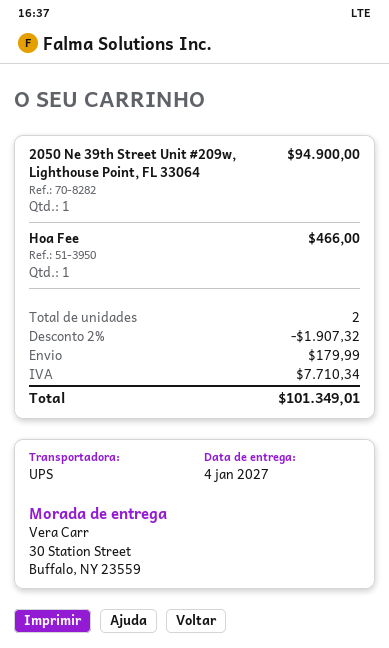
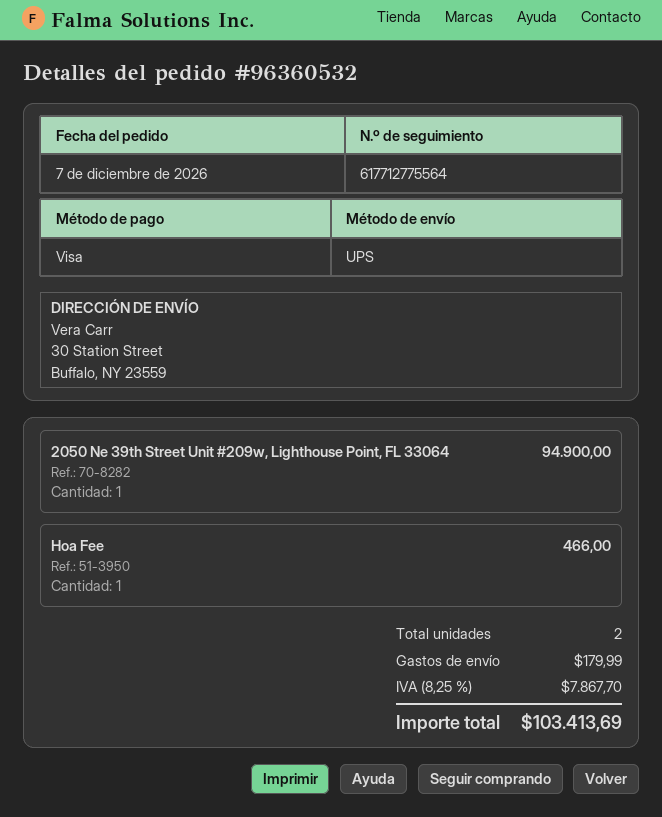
discount: 2% = 1907.32 -> none
tax: 7710.34 -> 7867.70
total: 101349.01 -> 103413.69

